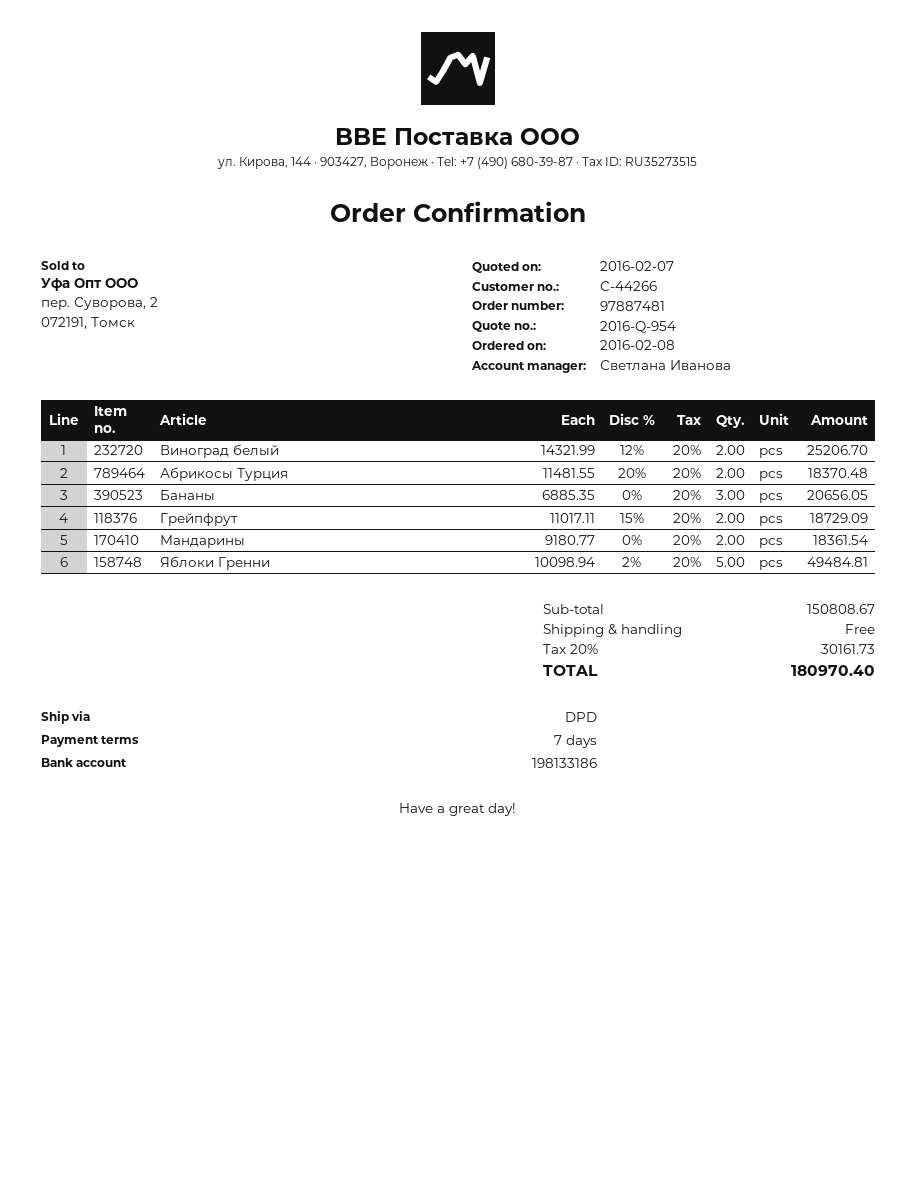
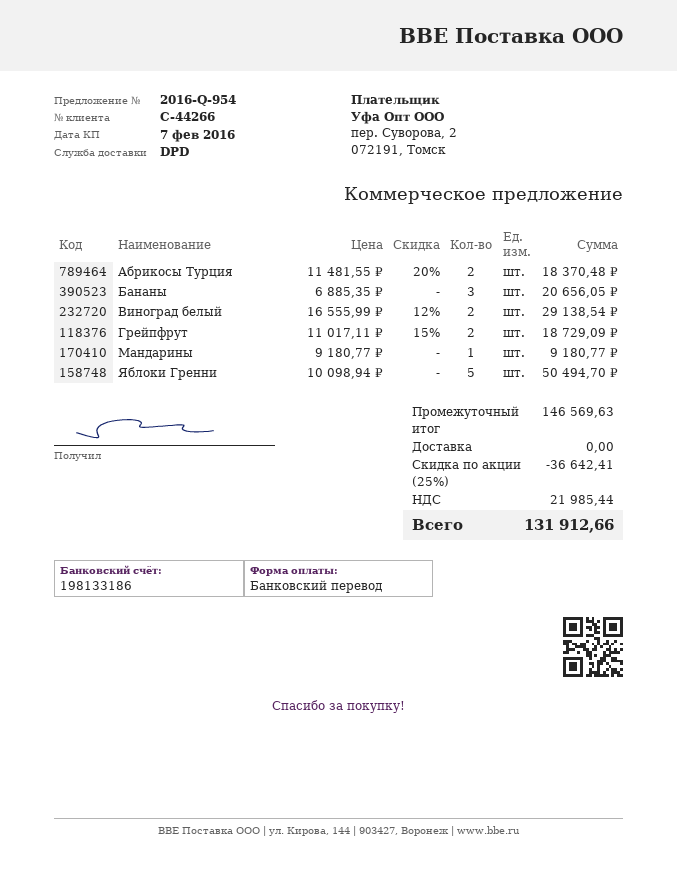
Виноград белый: 2 x 14321.99 - 12% = 25206.70 -> 2 x 16555.99 - 12% = 29138.54
Мандарины: 2 x 9180.77 = 18361.54 -> 1 x 9180.77 = 9180.77
Яблоки Гренни: 5 x 10098.94 - 2% = 49484.81 -> 5 x 10098.94 = 50494.70
subtotal: 150808.67 -> 146569.63
discount: none -> 25% = 36642.41
tax: 30161.73 -> 21985.44
total: 180970.40 -> 131912.66

